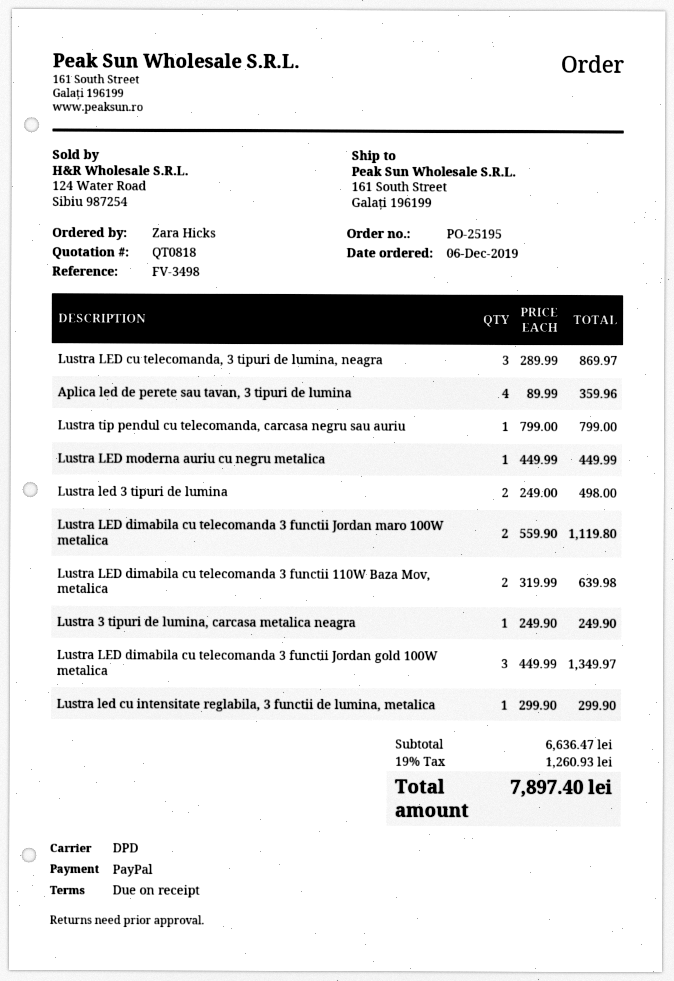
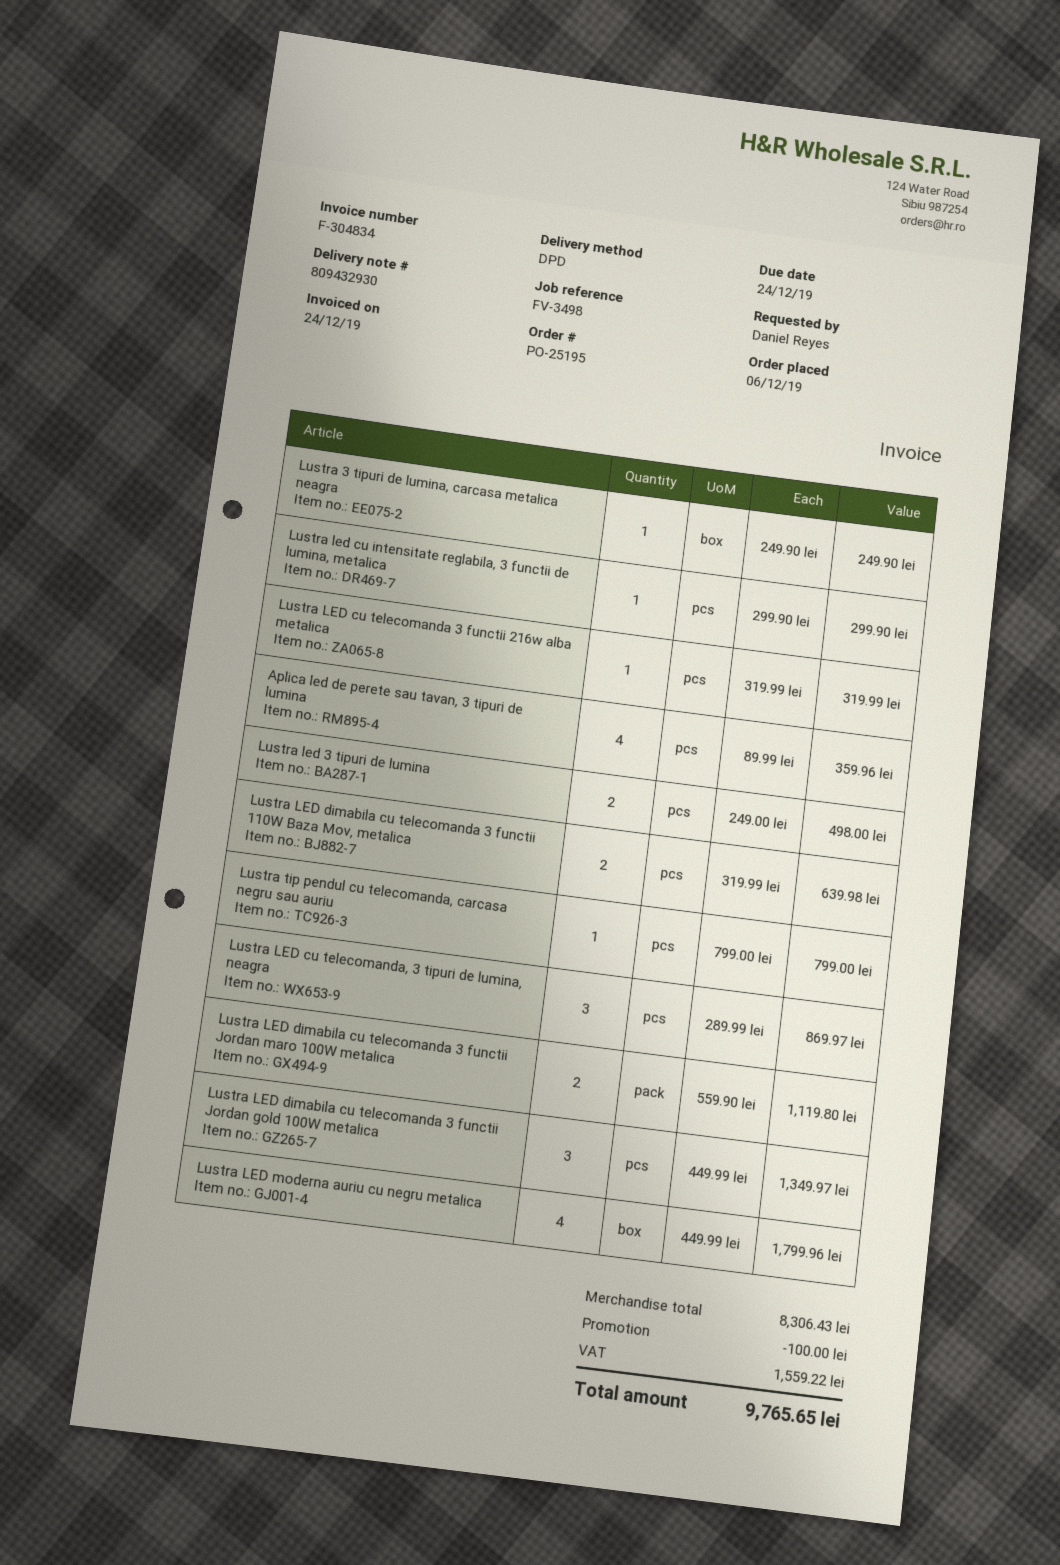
ordered by: Zara Hicks -> Daniel Reyes
Lustra LED moderna auriu cu negru metalica: 1 x 449.99 = 449.99 -> 4 x 449.99 = 1799.96
Lustra LED cu telecomanda 3 functii 216w alba metalica: none -> 1 x 319.99 = 319.99
subtotal: 6636.47 -> 8306.43
discount: none -> 100.00
tax: 1260.93 -> 1559.22
total: 7897.40 -> 9765.65

